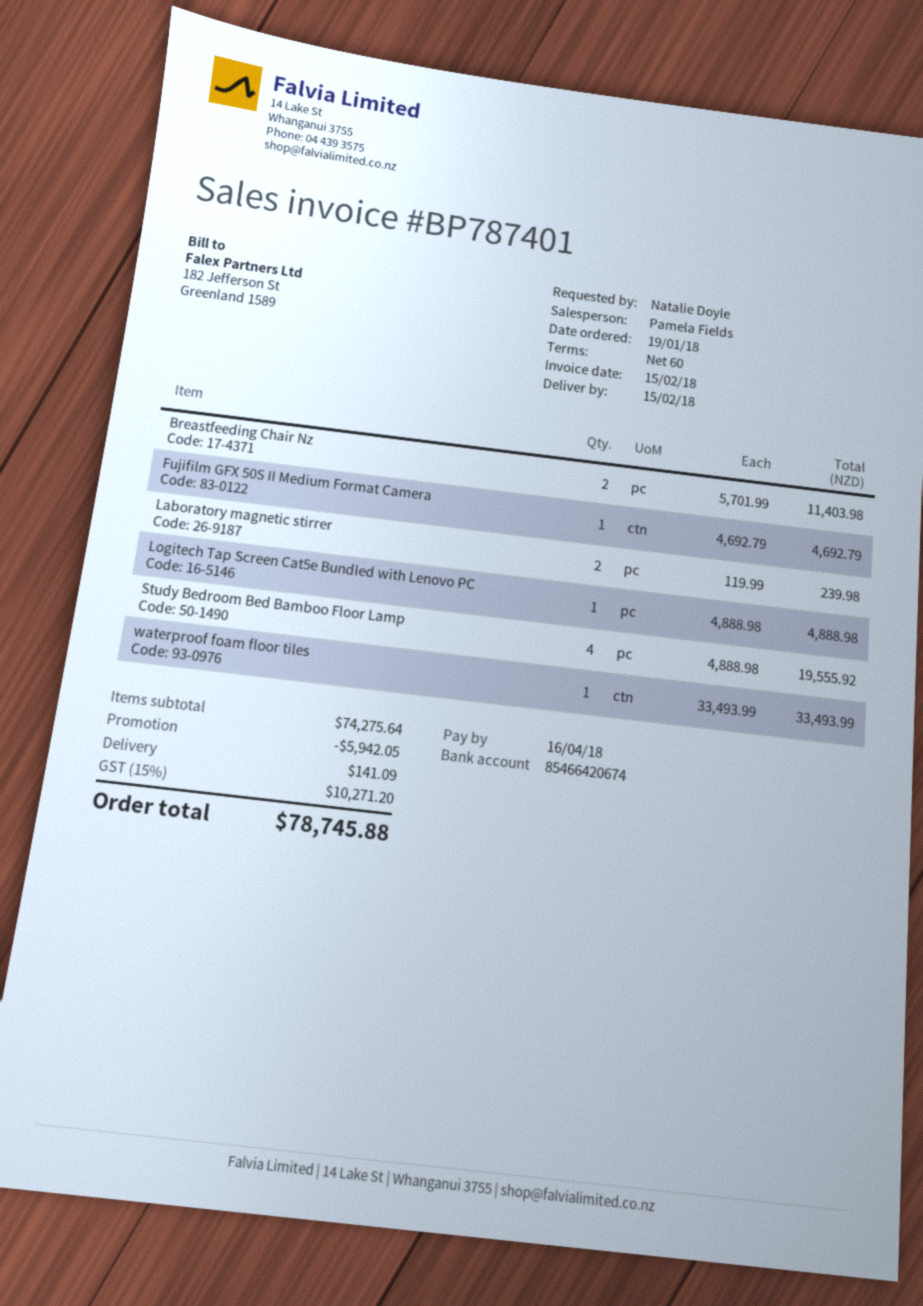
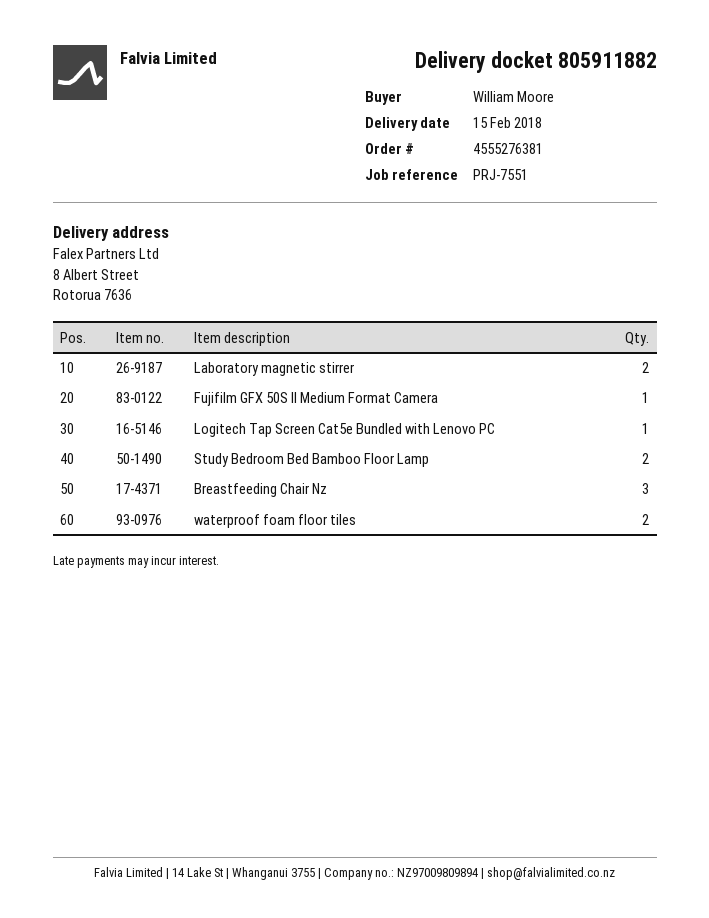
ordered by: Natalie Doyle -> William Moore
Breastfeeding Chair Nz: 2 -> 3
Study Bedroom Bed Bamboo Floor Lamp: 4 -> 2
waterproof foam floor tiles: 1 -> 2

